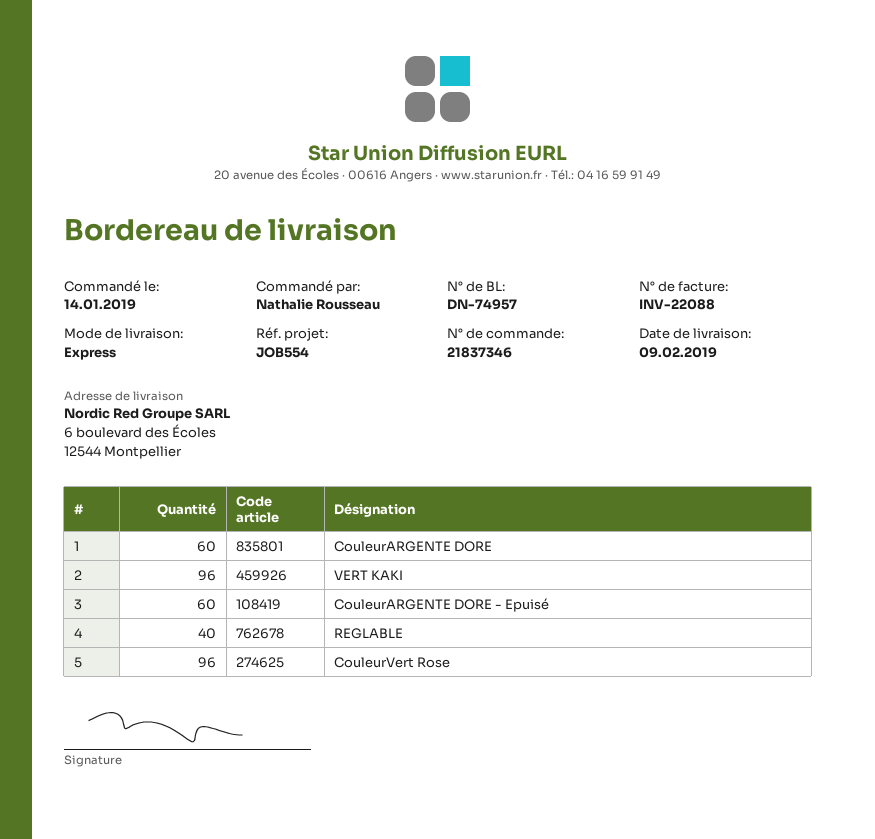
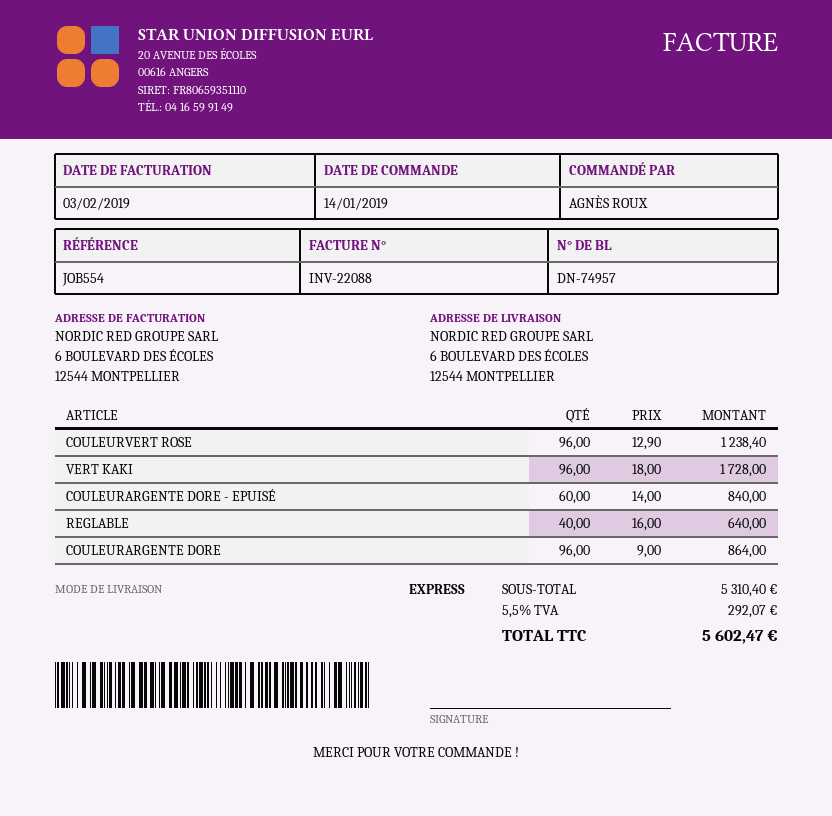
ordered by: Nathalie Rousseau -> AGNÈS ROUX
CouleurARGENTE DORE: 60 -> 96

